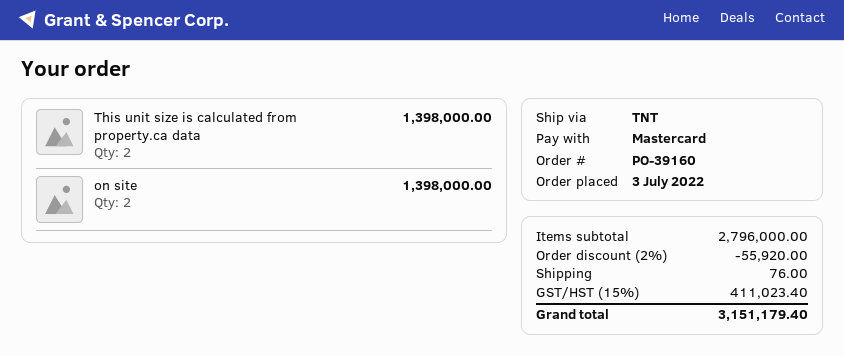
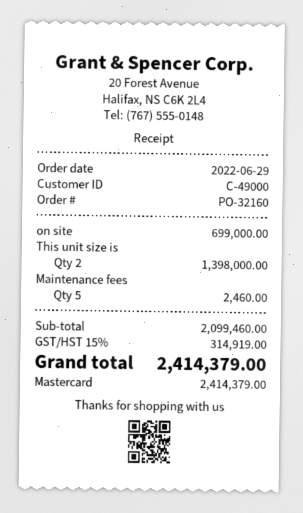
order number: PO-39160 -> PO-32160
order date: 2022-07-03 -> 2022-06-29
on site: 2 for 1398000.00 -> 1 for 699000.00
Maintenance fees: none -> 5 for 2460.00
subtotal: 2796000.00 -> 2099460.00
discount: 2% = 55920.00 -> none
shipping: 76.00 -> none
tax: 15% = 411023.40 -> 15% = 314919.00
total: 3151179.40 -> 2414379.00

